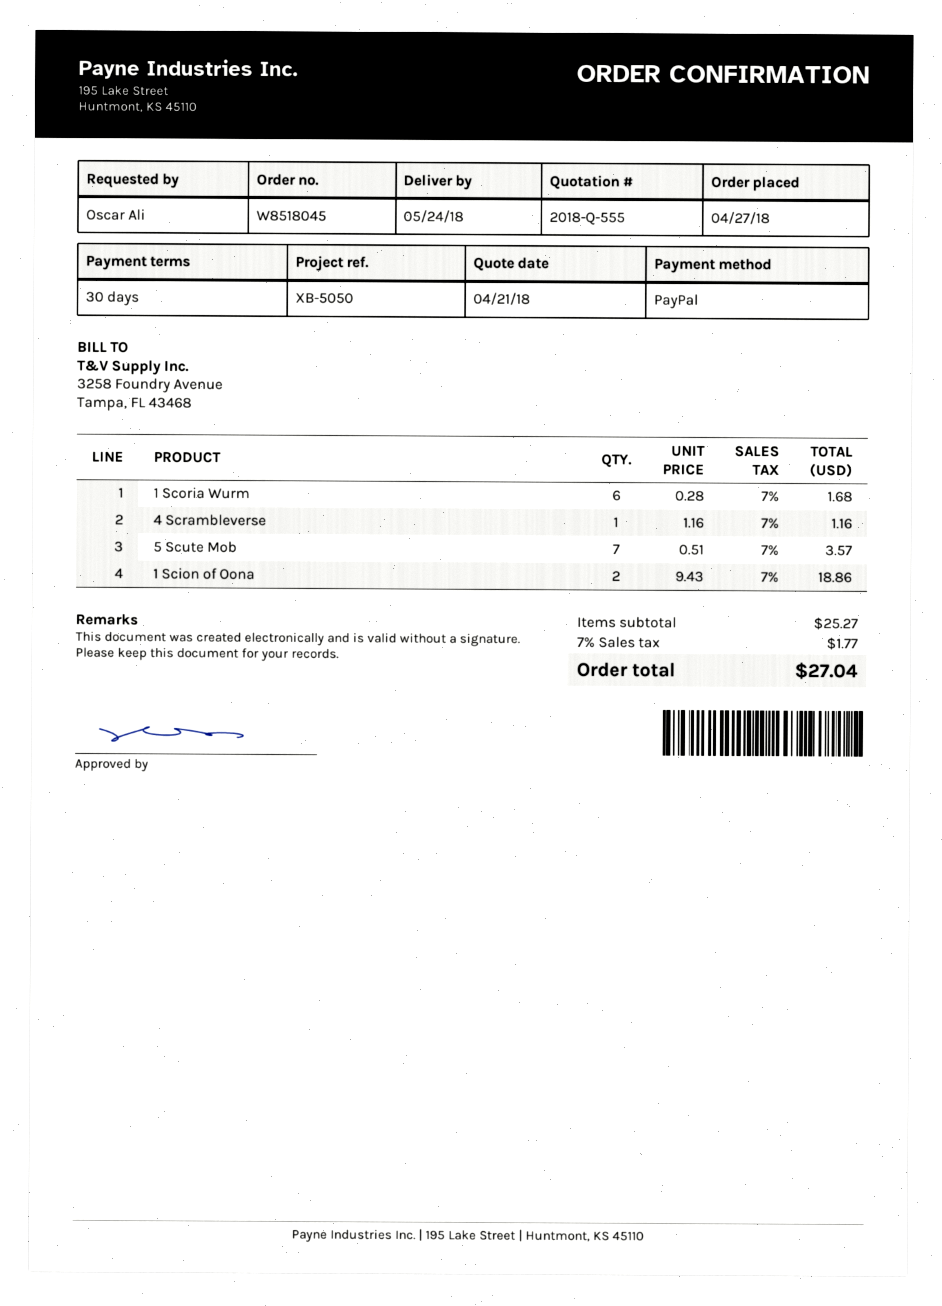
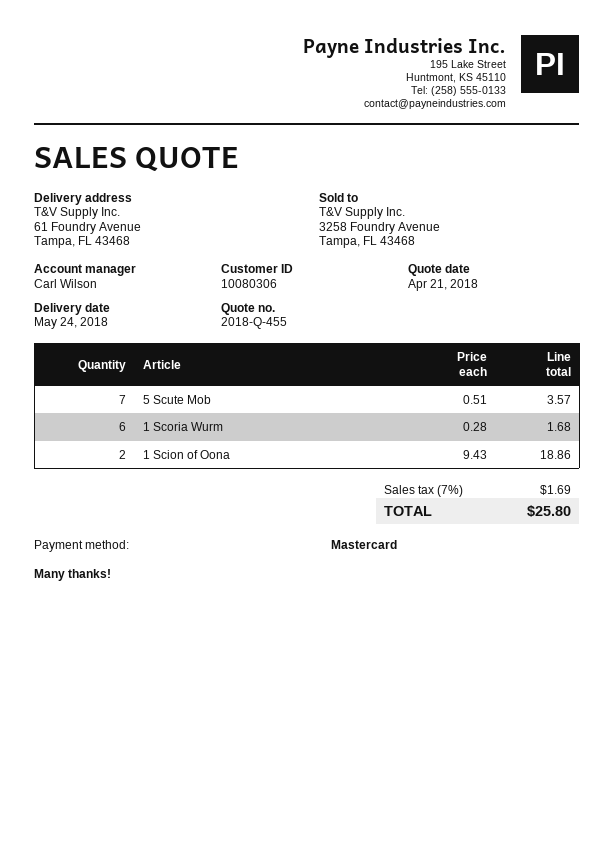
quote number: 2018-Q-555 -> 2018-Q-455
payment method: PayPal -> Mastercard
4 Scrambleverse: 1 x 1.16 = 1.16 -> none
tax: 7% = 1.77 -> 7% = 1.69
total: 27.04 -> 25.80

